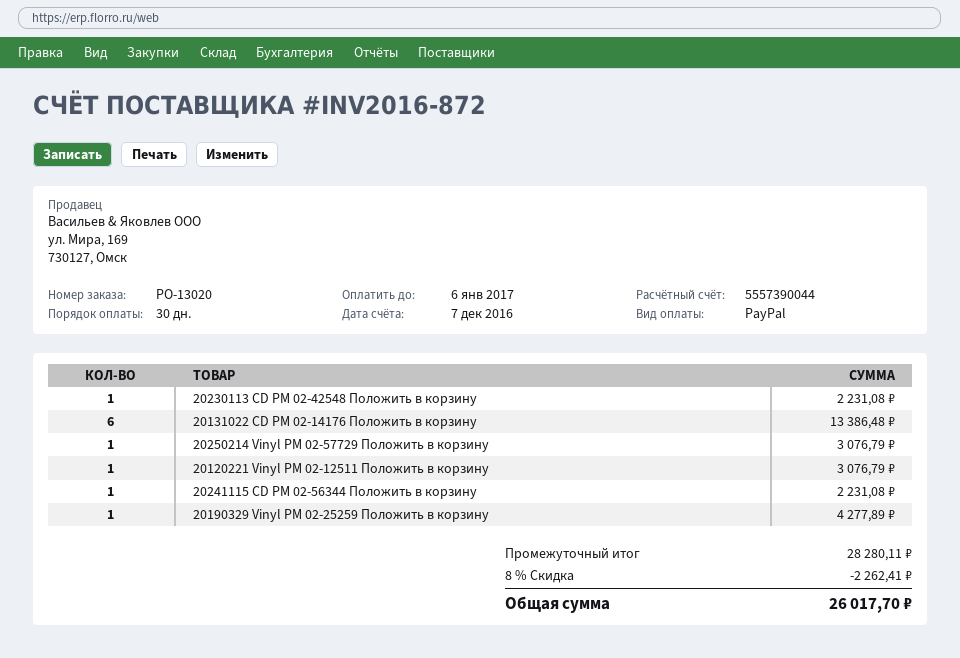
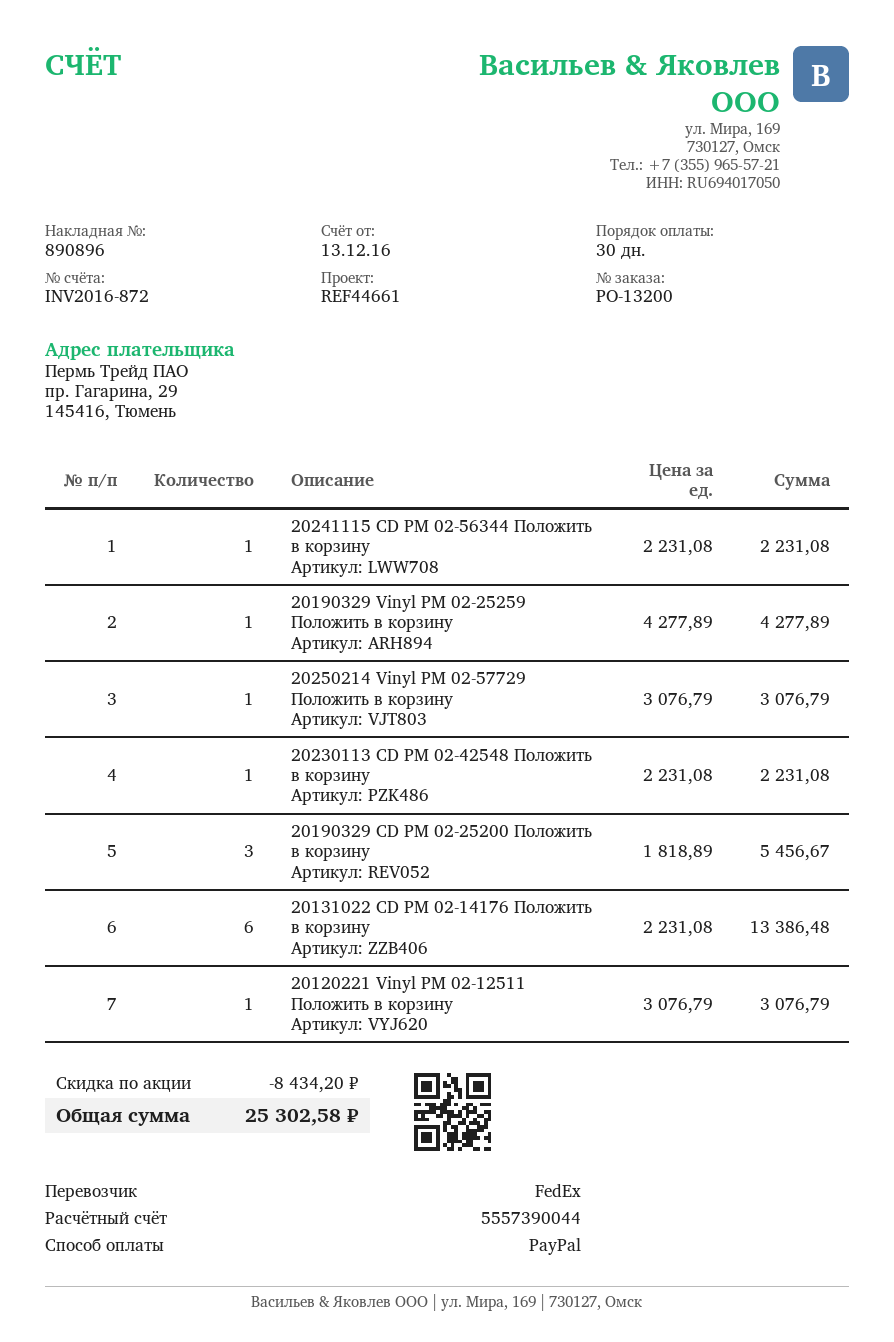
order number: PO-13020 -> PO-13200
invoice date: 2016-12-07 -> 2016-12-13
20190329 CD PM 02-25200 Положить в корзину: none -> 3 for 5456.67
discount: 2262.41 -> 8434.20
total: 26017.70 -> 25302.58

